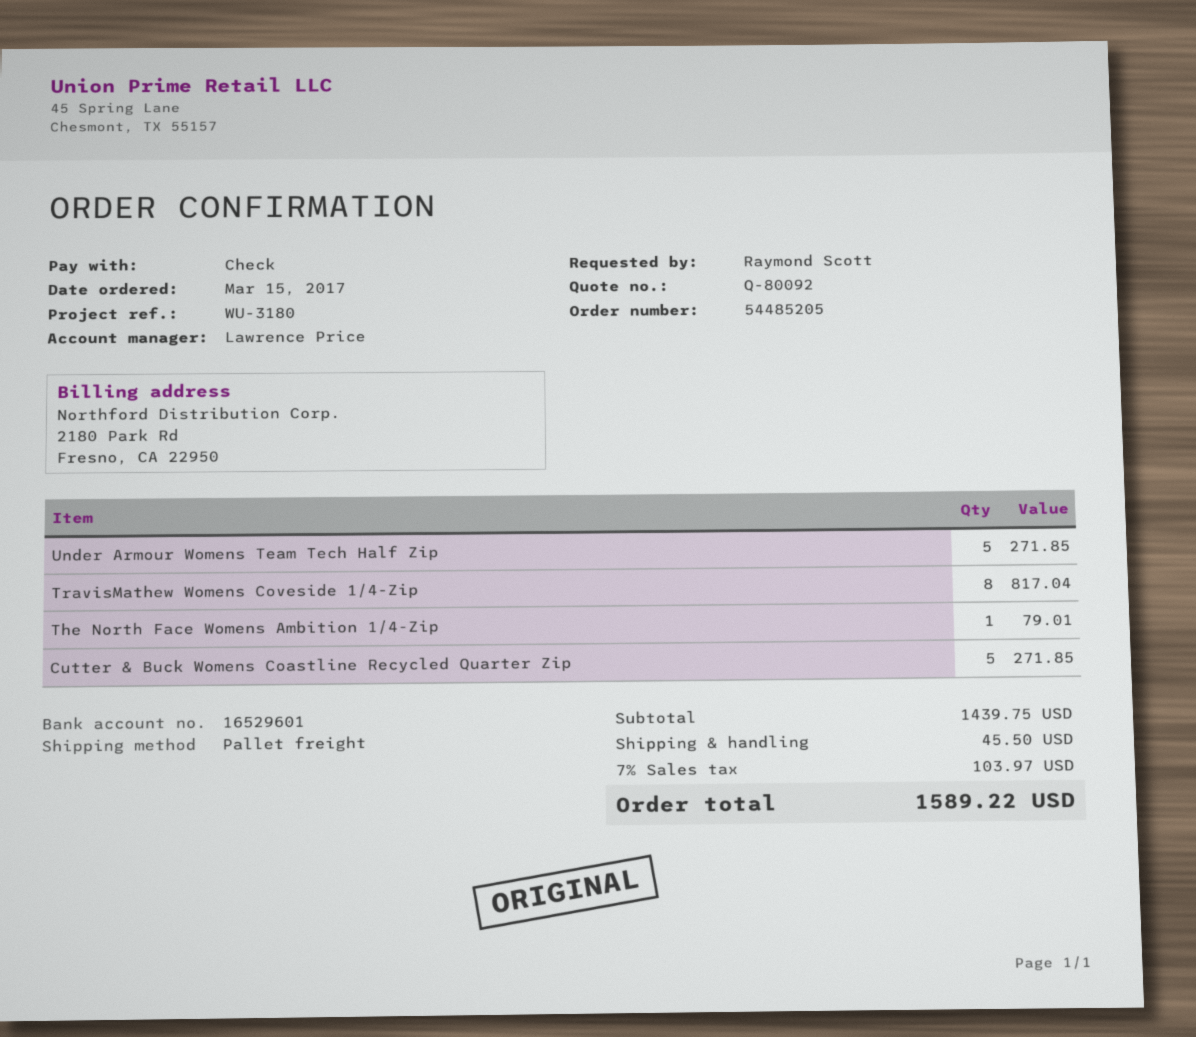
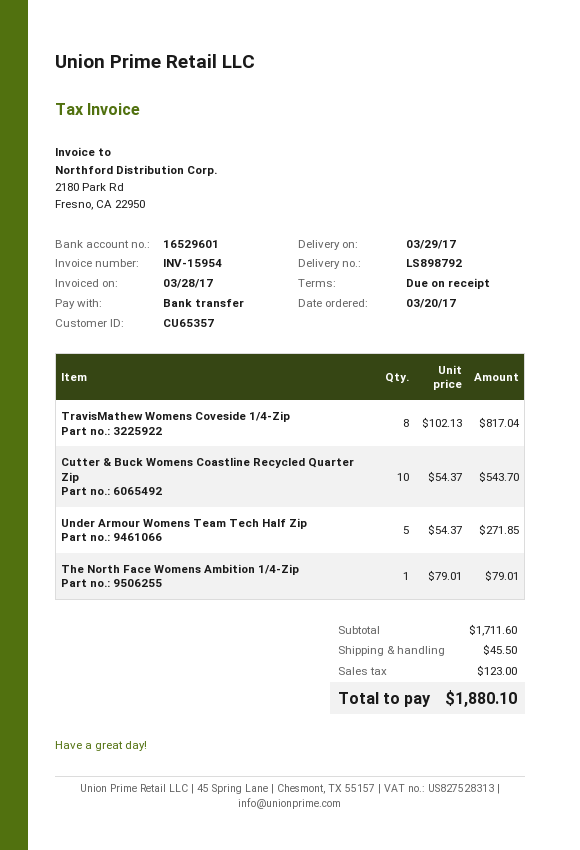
order date: 2017-03-15 -> 2017-03-20
payment method: cheque -> bank transfer
Cutter & Buck Womens Coastline Recycled Quarter Zip: 5 for 271.85 -> 10 for 543.70
subtotal: 1439.75 -> 1711.60
tax: 103.97 -> 123.00
total: 1589.22 -> 1880.10

